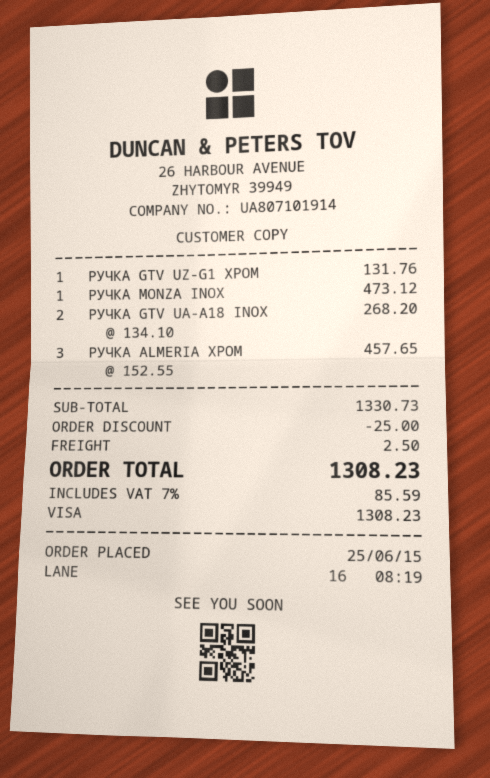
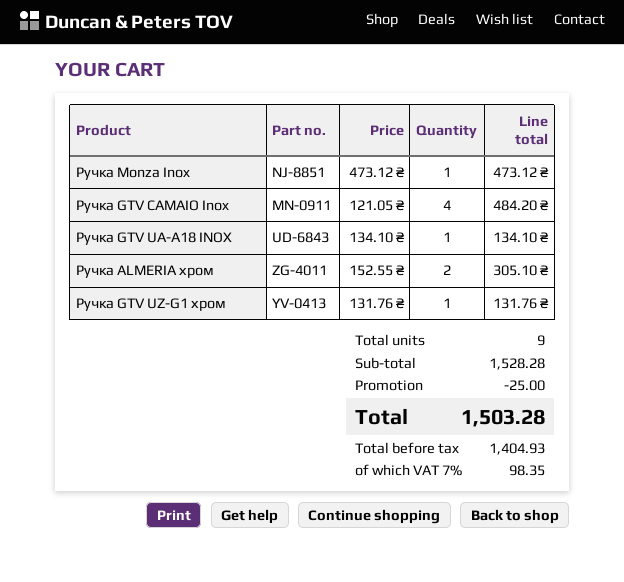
РУЧКА GTV UA-A18 INOX: 2 x 134.10 = 268.20 -> 1 x 134.10 = 134.10
РУЧКА ALMERIA ХРОМ: 3 x 152.55 = 457.65 -> 2 x 152.55 = 305.10
Ручка GTV CAMAIO Inox: none -> 4 x 121.05 = 484.20
subtotal: 1330.73 -> 1528.28
shipping: 2.50 -> none
tax: 7% = 85.59 -> 7% = 98.35
total: 1308.23 -> 1503.28

